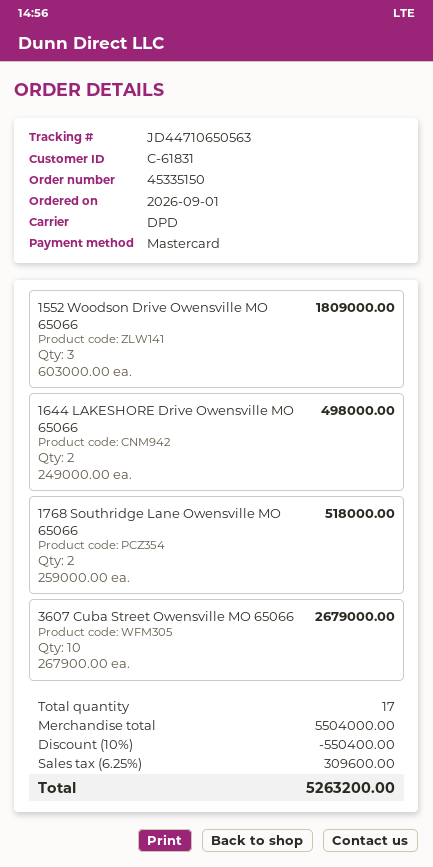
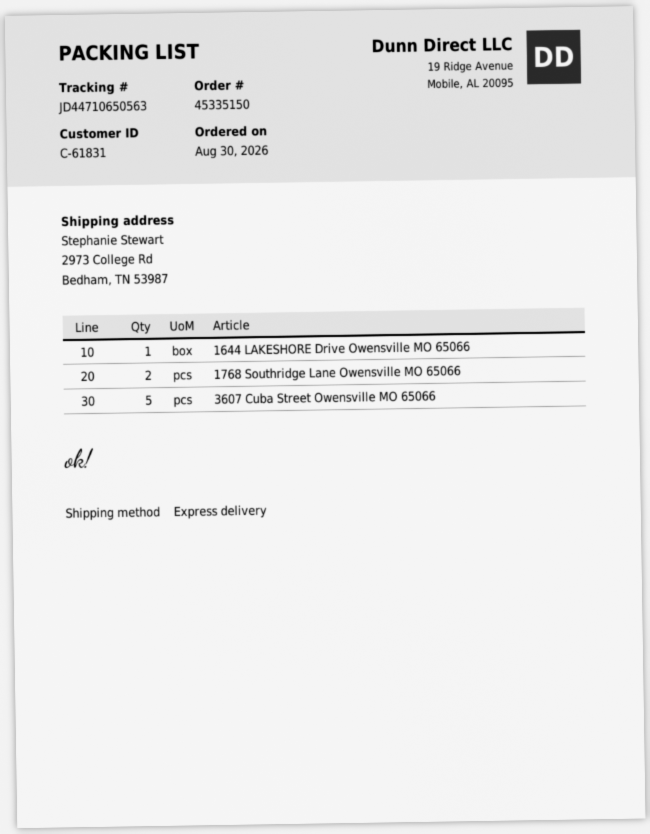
order date: 2026-09-01 -> 2026-08-30
shipping method: DPD -> express
1552 Woodson Drive Owensville MO 65066: 3 -> none
1644 LAKESHORE Drive Owensville MO 65066: 2 -> 1
3607 Cuba Street Owensville MO 65066: 10 -> 5

